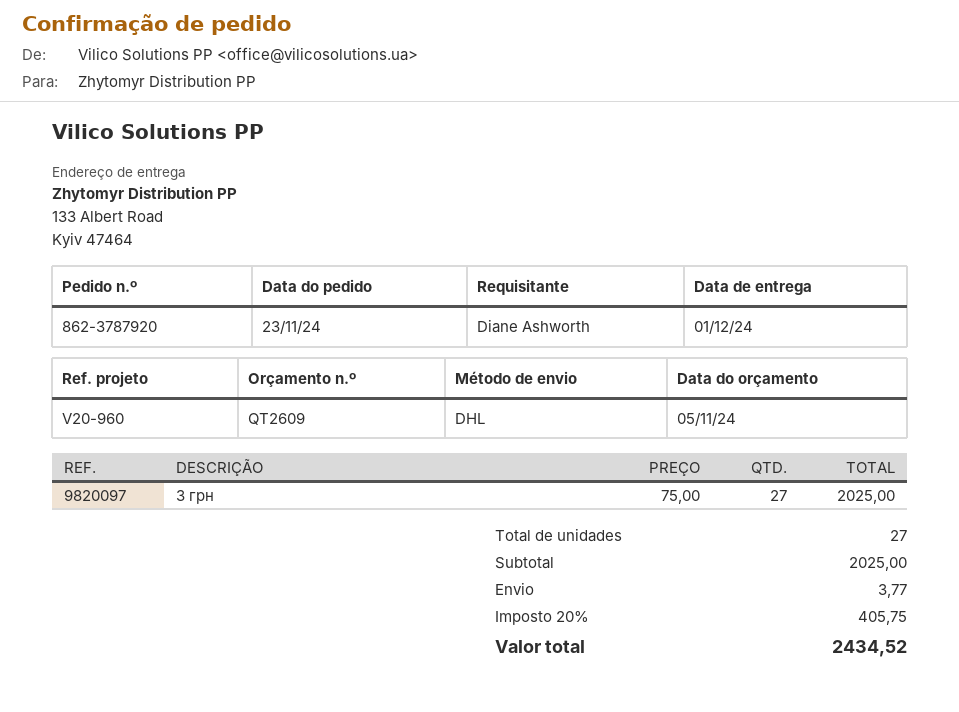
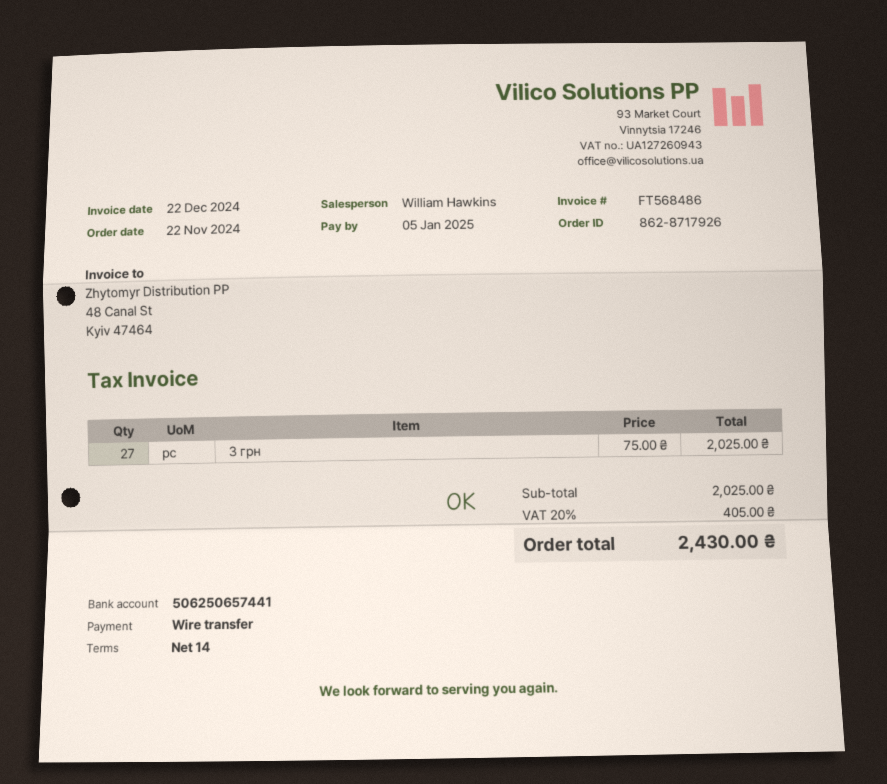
order number: 862-3787920 -> 862-8717926
order date: 2024-11-23 -> 2024-11-22
shipping: 3.77 -> none
tax: 20% = 405.75 -> 20% = 405.00
total: 2434.52 -> 2430.00

